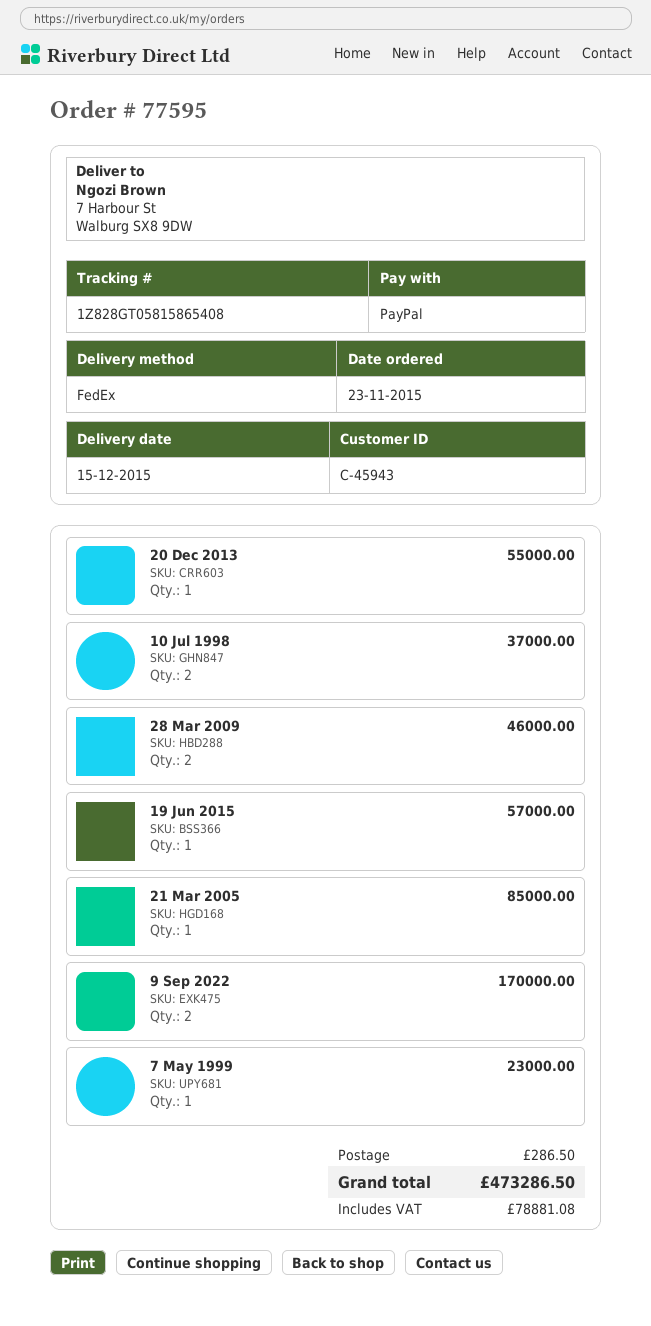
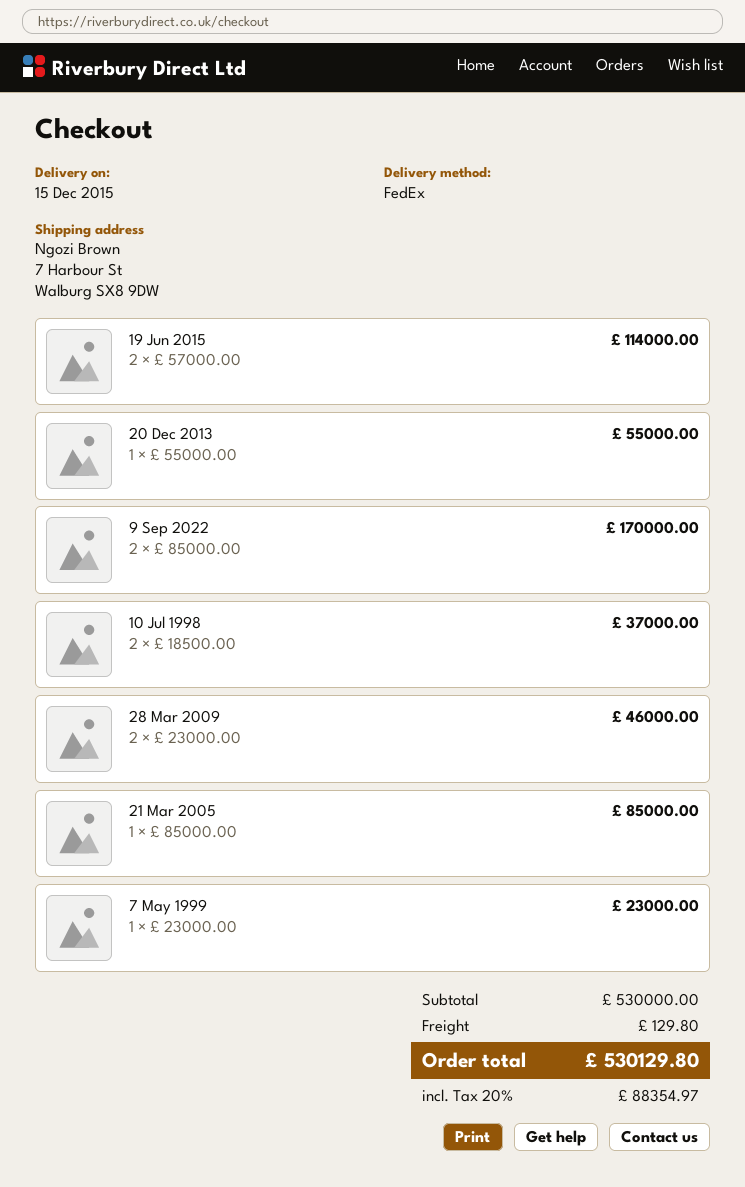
19 Jun 2015: 1 for 57000.00 -> 2 for 114000.00
shipping: 286.50 -> 129.80
tax: 78881.08 -> 88354.97
total: 473286.50 -> 530129.80

